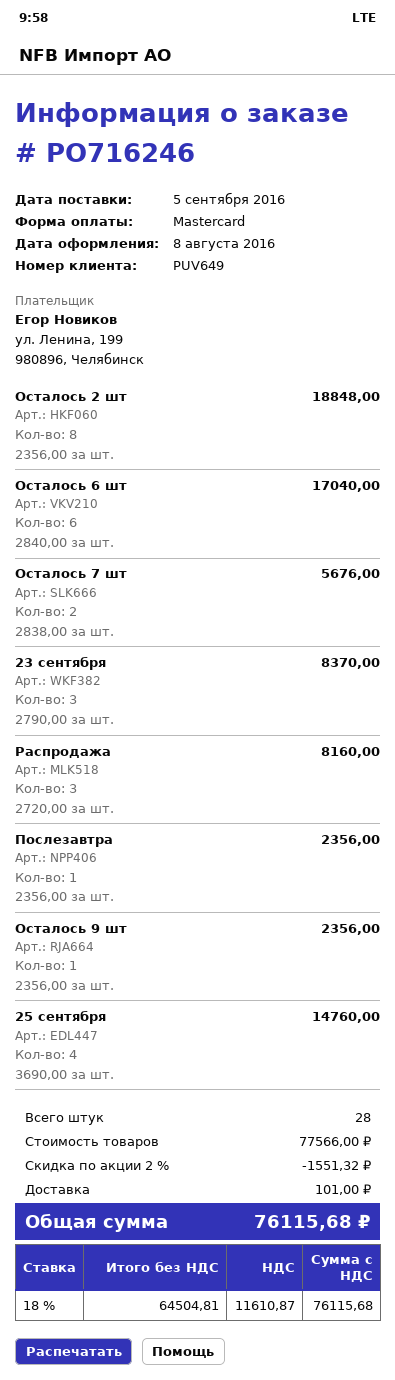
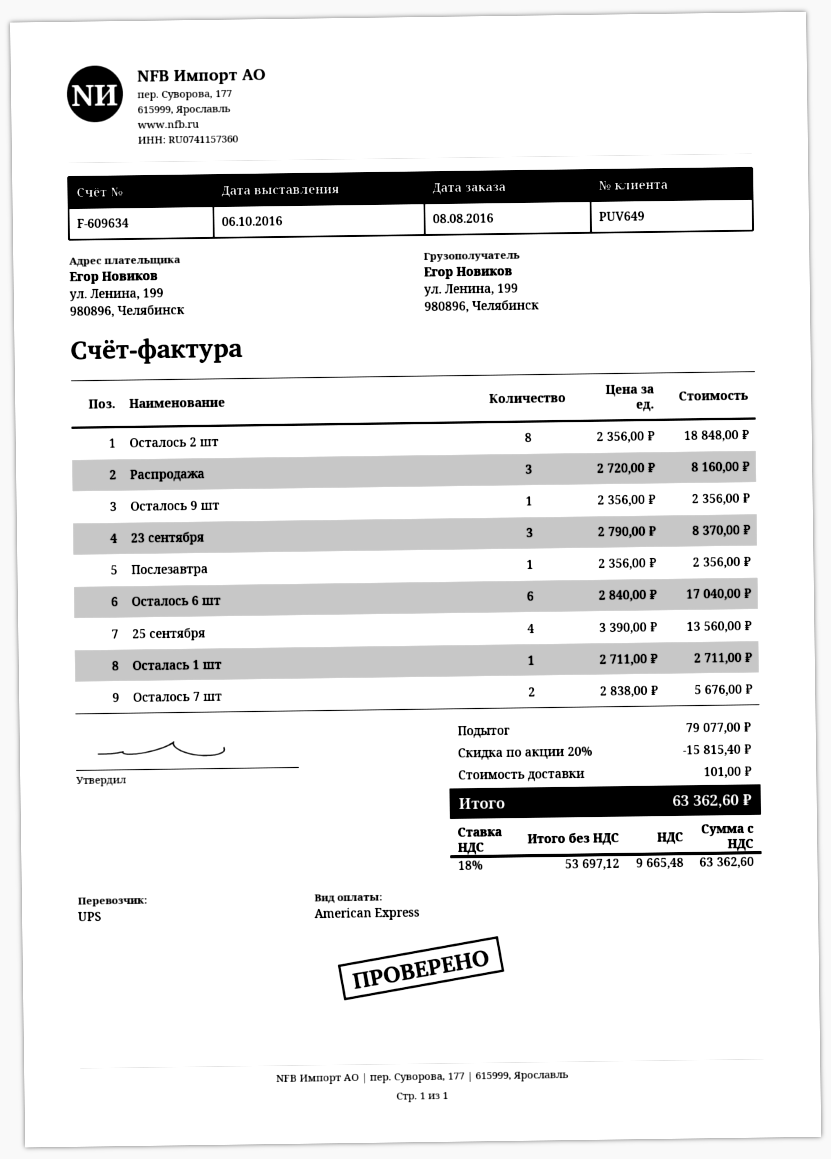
payment method: Mastercard -> American Express
25 сентября: 4 x 3690.00 = 14760.00 -> 4 x 3390.00 = 13560.00
Осталась 1 шт: none -> 1 x 2711.00 = 2711.00
subtotal: 77566.00 -> 79077.00
discount: 2% = 1551.32 -> 20% = 15815.40
net: 64504.81 -> 53697.12
tax: 18% = 11610.87 -> 18% = 9665.48
total: 76115.68 -> 63362.60

